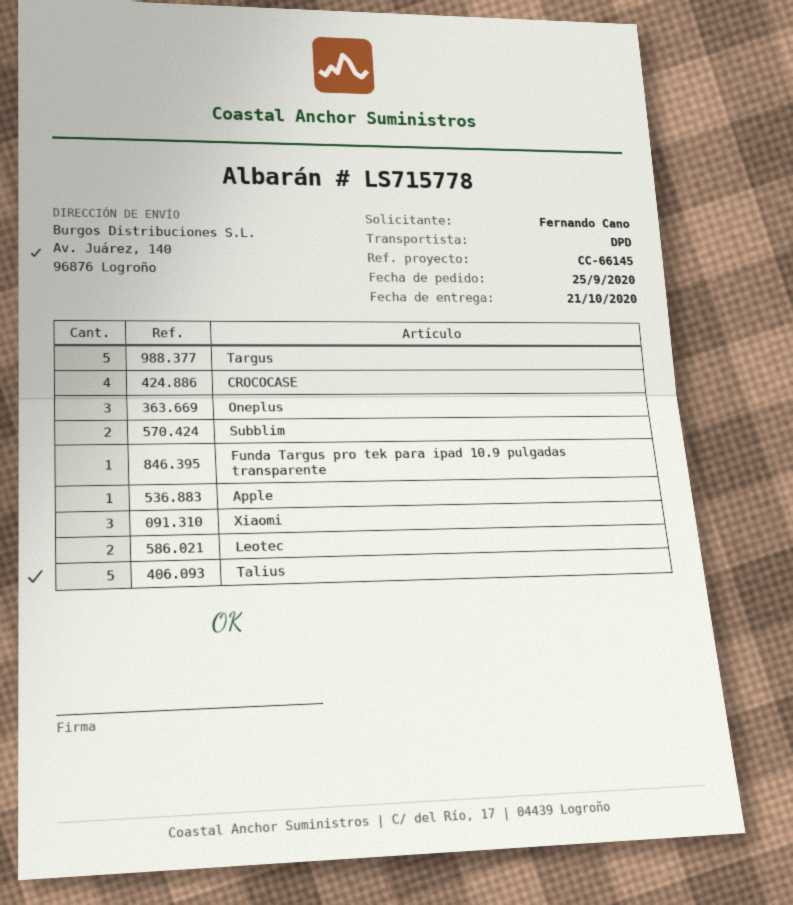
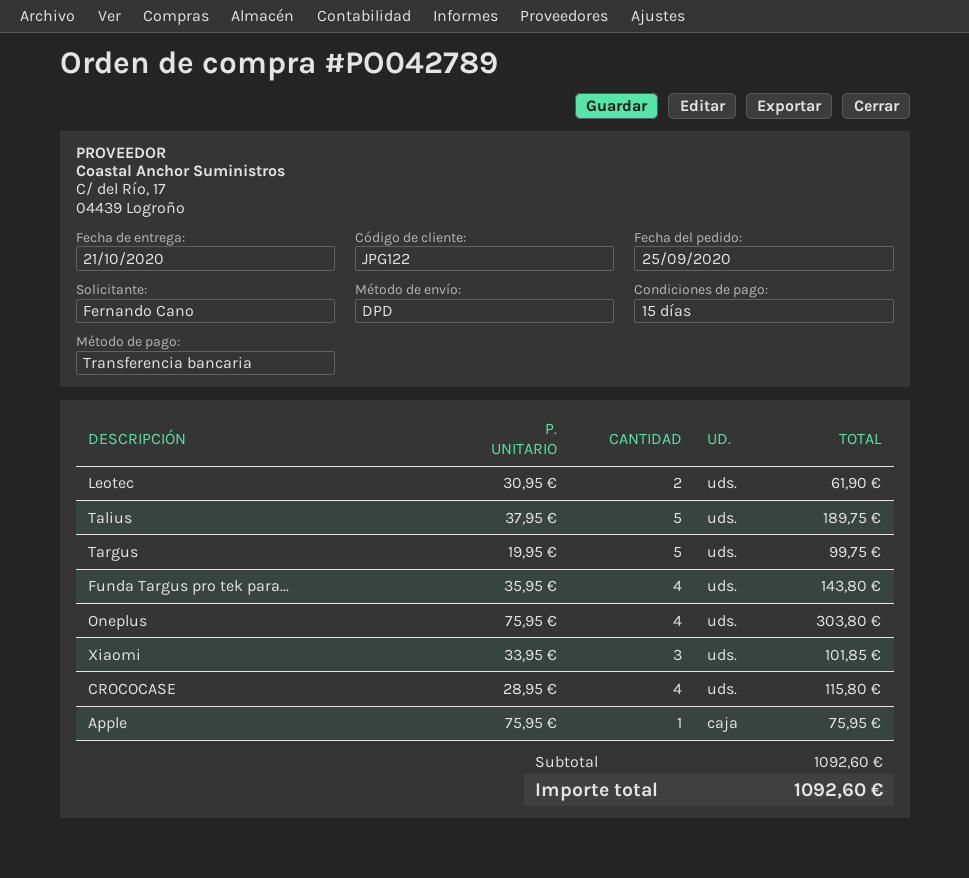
Oneplus: 3 -> 4
Subblim: 2 -> none
Funda Targus pro tek para ipad 10.9 pulgadas transparente: 1 -> 4

